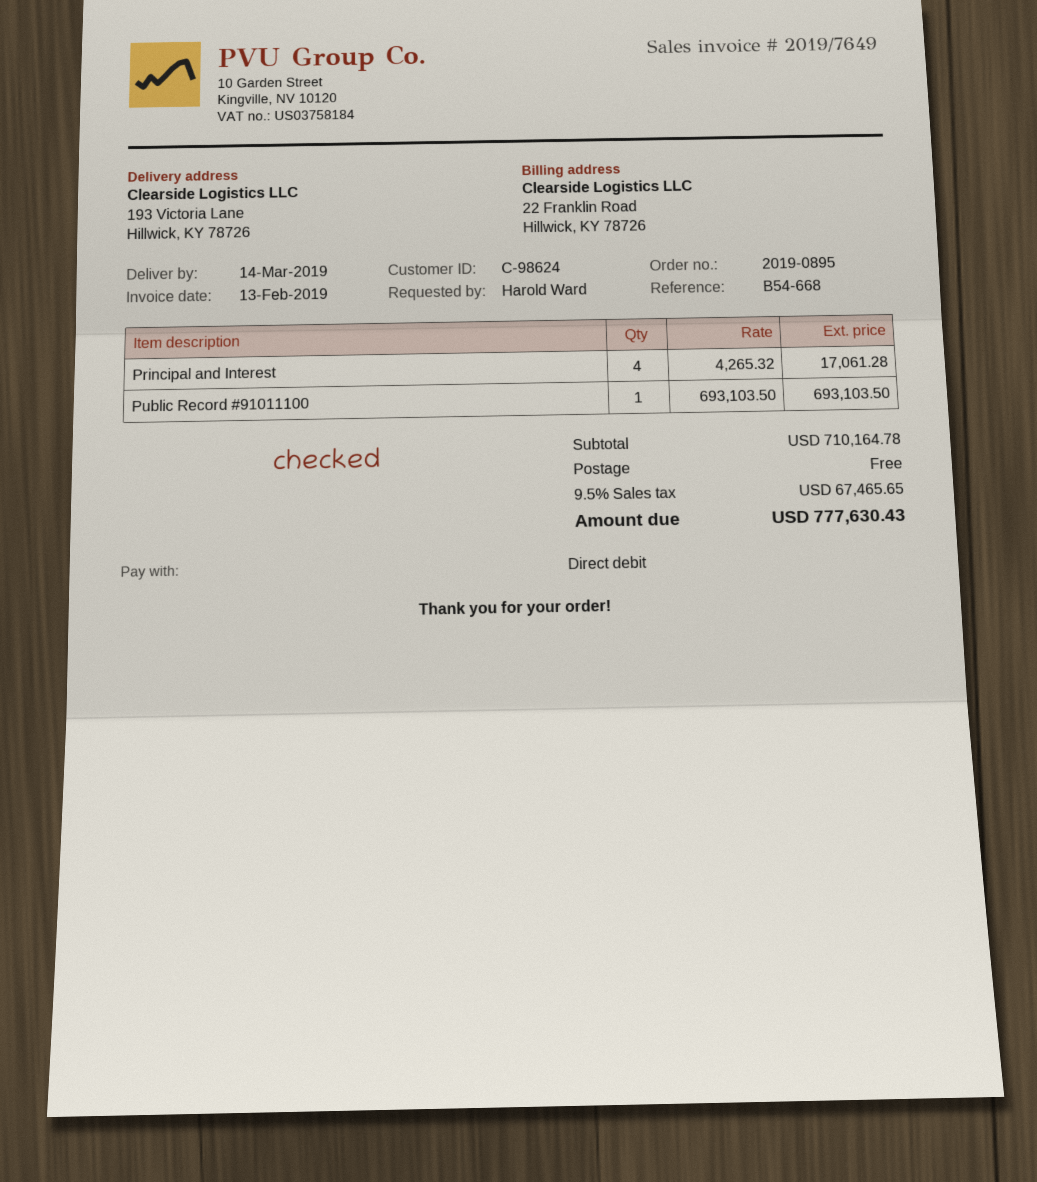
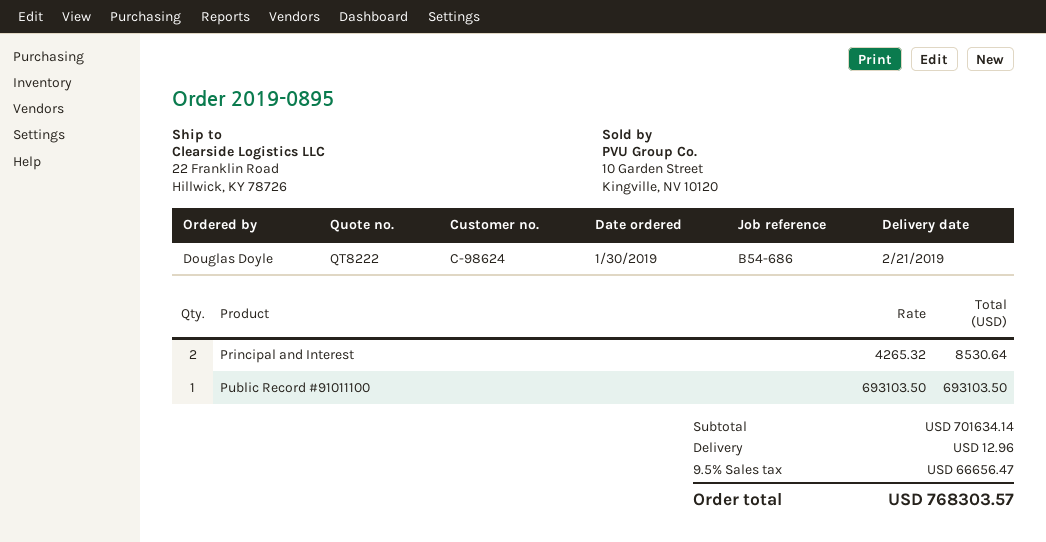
delivery date: 2019-03-14 -> 2019-02-21
reference: B54-668 -> B54-686
ordered by: Harold Ward -> Douglas Doyle
ship to: 193 Victoria Lane, Hillwick, KY 78726 -> 22 Franklin Road, Hillwick, KY 78726
Principal and Interest: 4 x 4265.32 = 17061.28 -> 2 x 4265.32 = 8530.64
subtotal: 710164.78 -> 701634.14
shipping: 0.00 -> 12.96
tax: 9.5% = 67465.65 -> 9.5% = 66656.47
total: 777630.43 -> 768303.57

